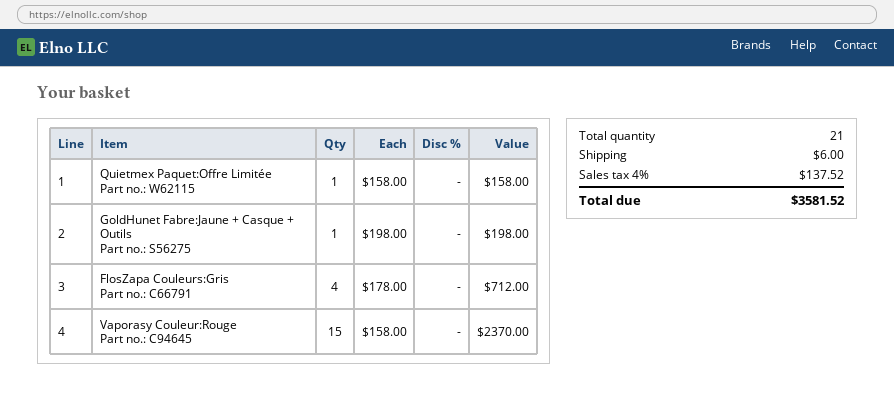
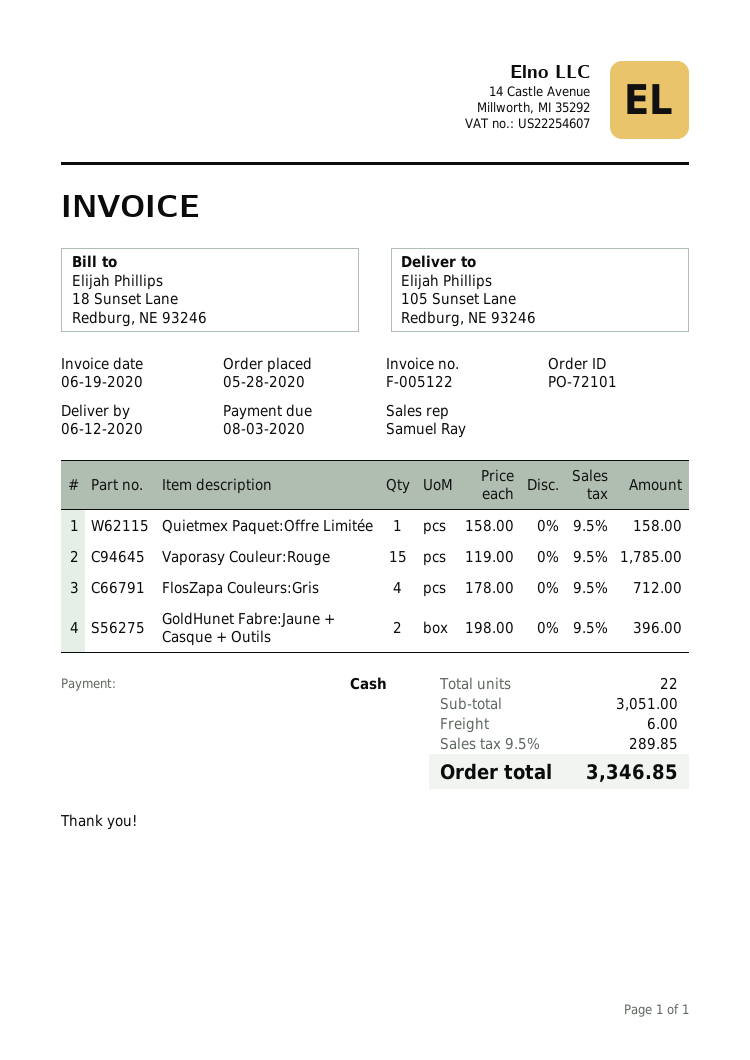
GoldHunet Fabre:Jaune + Casque + Outils: 1 x 198.00 = 198.00 -> 2 x 198.00 = 396.00
Vaporasy Couleur:Rouge: 15 x 158.00 = 2370.00 -> 15 x 119.00 = 1785.00
total quantity: 21 -> 22
tax: 4% = 137.52 -> 9.5% = 289.85
total: 3581.52 -> 3346.85

